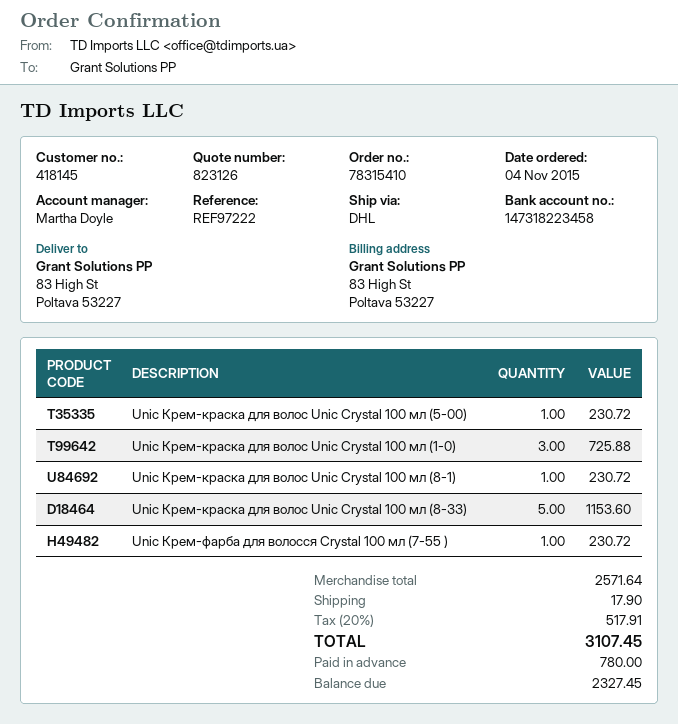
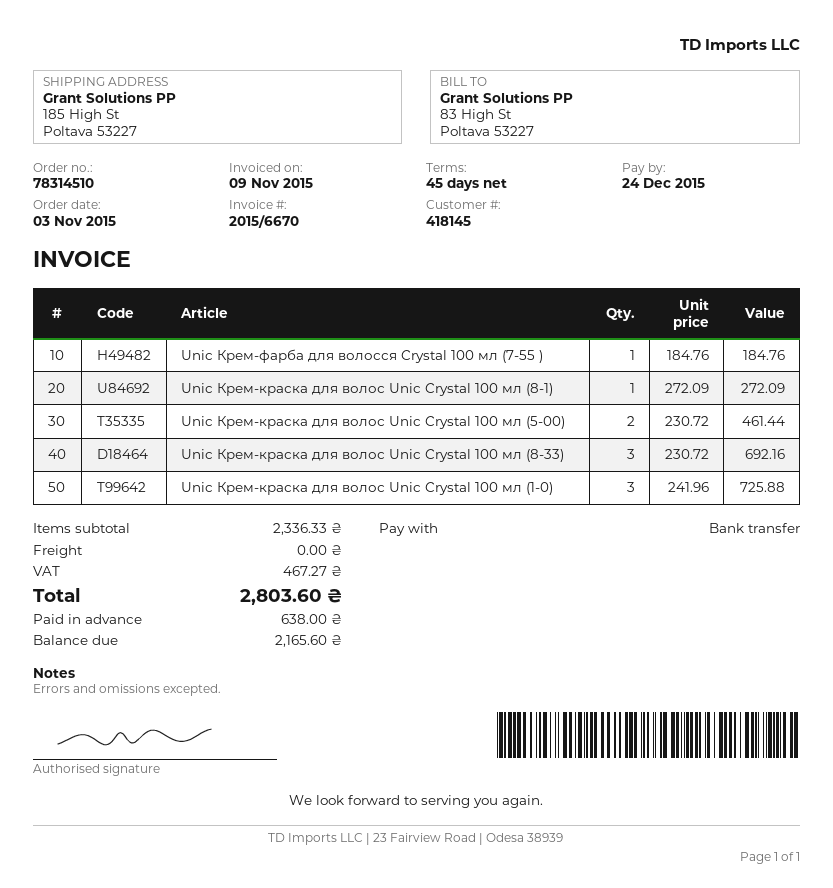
order number: 78315410 -> 78314510
order date: 2015-11-04 -> 2015-11-03
ship to: 83 High St, Poltava 53227 -> 185 High St, Poltava 53227
Unic Крем-краска для волос Unic Crystal 100 мл (5-00): 1 for 230.72 -> 2 for 461.44
Unic Крем-краска для волос Unic Crystal 100 мл (8-1): 1 for 230.72 -> 1 for 272.09
Unic Крем-краска для волос Unic Crystal 100 мл (8-33): 5 for 1153.60 -> 3 for 692.16
Unic Крем-фарба для волосся Crystal 100 мл (7-55 ): 1 for 230.72 -> 1 for 184.76
subtotal: 2571.64 -> 2336.33
shipping: 17.90 -> 0.00
tax: 517.91 -> 467.27
total: 3107.45 -> 2803.60
deposit: 780.00 -> 638.00
balance: 2327.45 -> 2165.60

